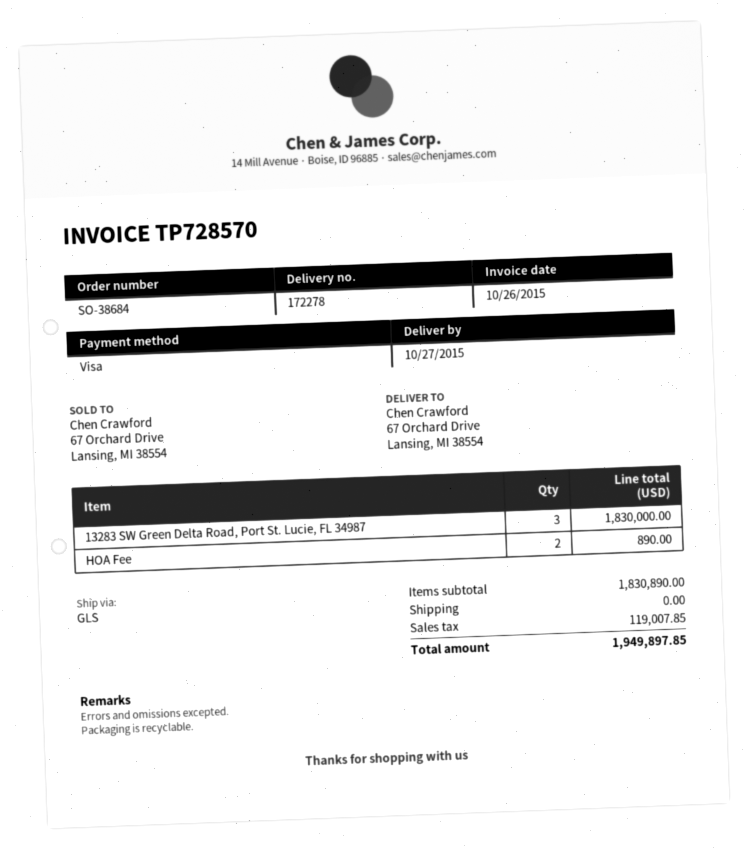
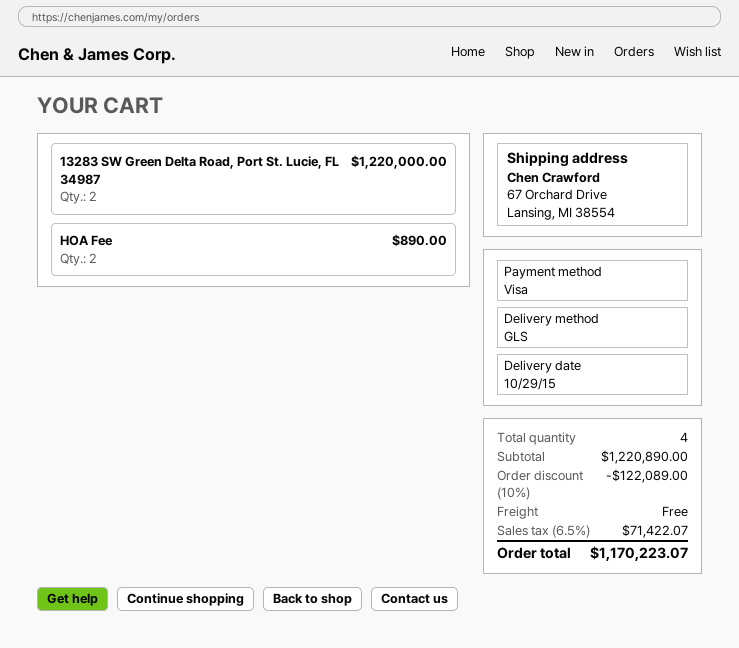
delivery date: 2015-10-27 -> 2015-10-29
13283 SW Green Delta Road, Port St. Lucie, FL 34987: 3 for 1830000.00 -> 2 for 1220000.00
subtotal: 1830890.00 -> 1220890.00
discount: none -> 10% = 122089.00
tax: 119007.85 -> 71422.07
total: 1949897.85 -> 1170223.07

